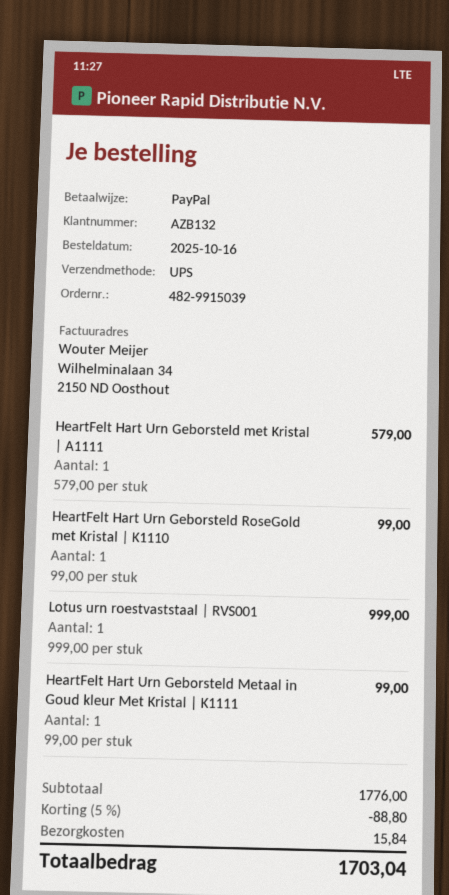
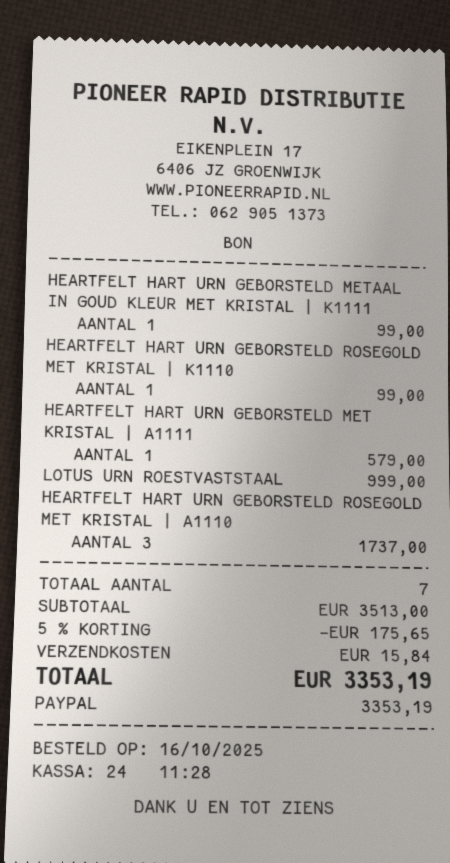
HEARTFELT HART URN GEBORSTELD ROSEGOLD MET KRISTAL | A1110: none -> 3 for 1737.00
subtotal: 1776.00 -> 3513.00
discount: 5% = 88.80 -> 5% = 175.65
total: 1703.04 -> 3353.19

